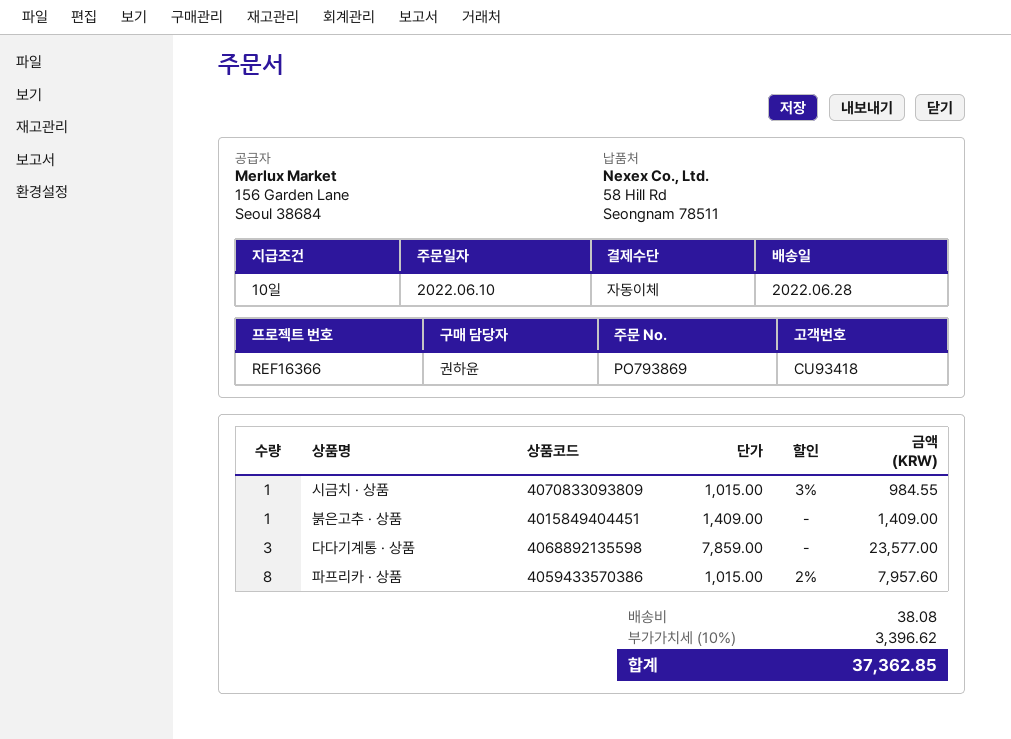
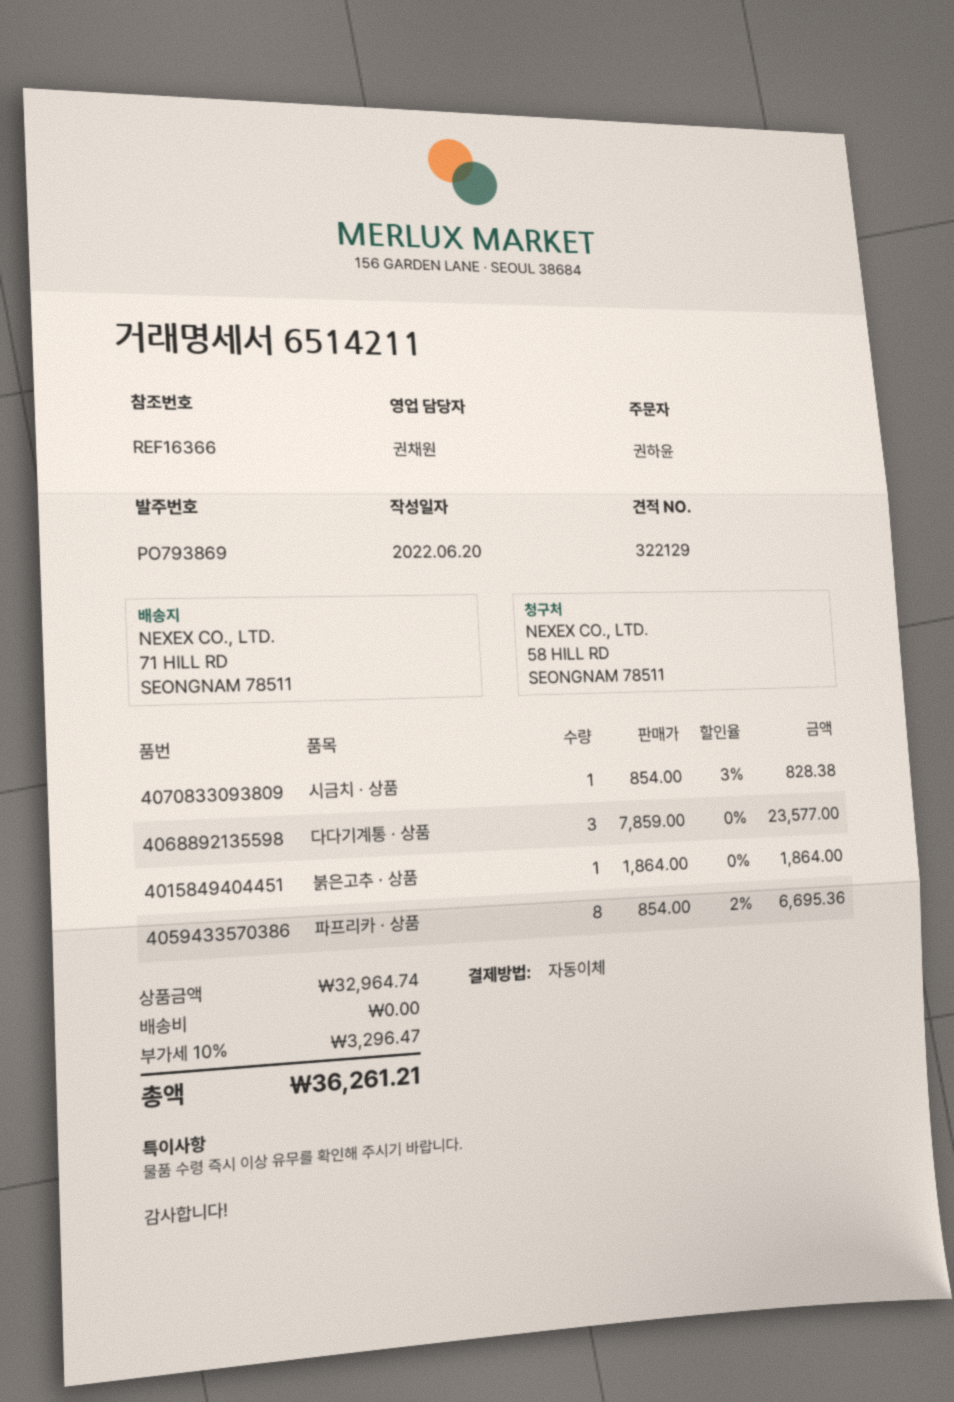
ship to: 58 Hill Rd, Seongnam 78511 -> 71 HILL RD, SEONGNAM 78511
시금치 · 상품: 1 x 1015.00 - 3% = 984.55 -> 1 x 854.00 - 3% = 828.38
붉은고추 · 상품: 1 x 1409.00 = 1409.00 -> 1 x 1864.00 = 1864.00
파프리카 · 상품: 8 x 1015.00 - 2% = 7957.60 -> 8 x 854.00 - 2% = 6695.36
shipping: 38.08 -> 0.00
tax: 10% = 3396.62 -> 10% = 3296.47
total: 37362.85 -> 36261.21

